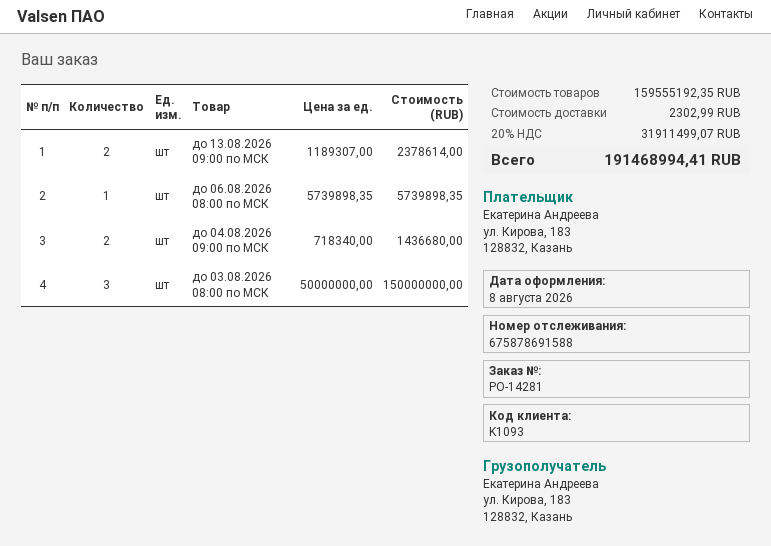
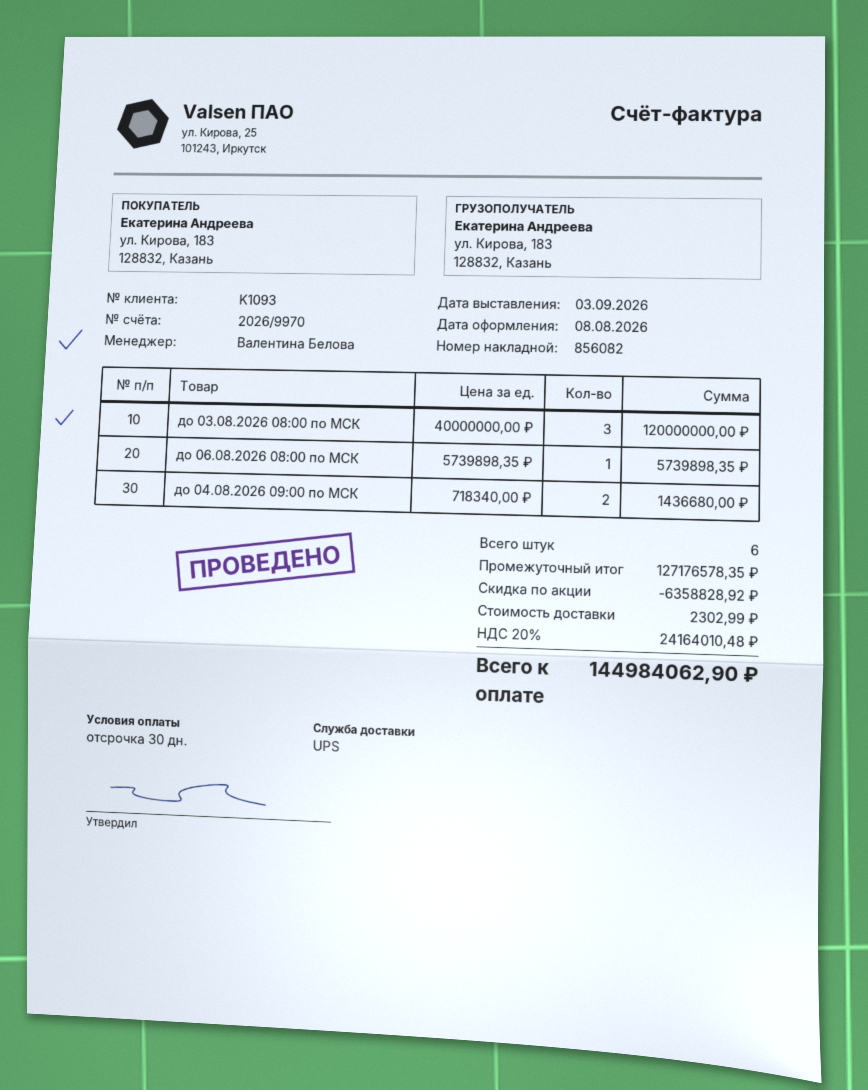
до 13.08.2026 09:00 по МСК: 2 x 1189307.00 = 2378614.00 -> none
до 03.08.2026 08:00 по МСК: 3 x 50000000.00 = 150000000.00 -> 3 x 40000000.00 = 120000000.00
subtotal: 159555192.35 -> 127176578.35
discount: none -> 6358828.92
tax: 20% = 31911499.07 -> 20% = 24164010.48
total: 191468994.41 -> 144984062.90

